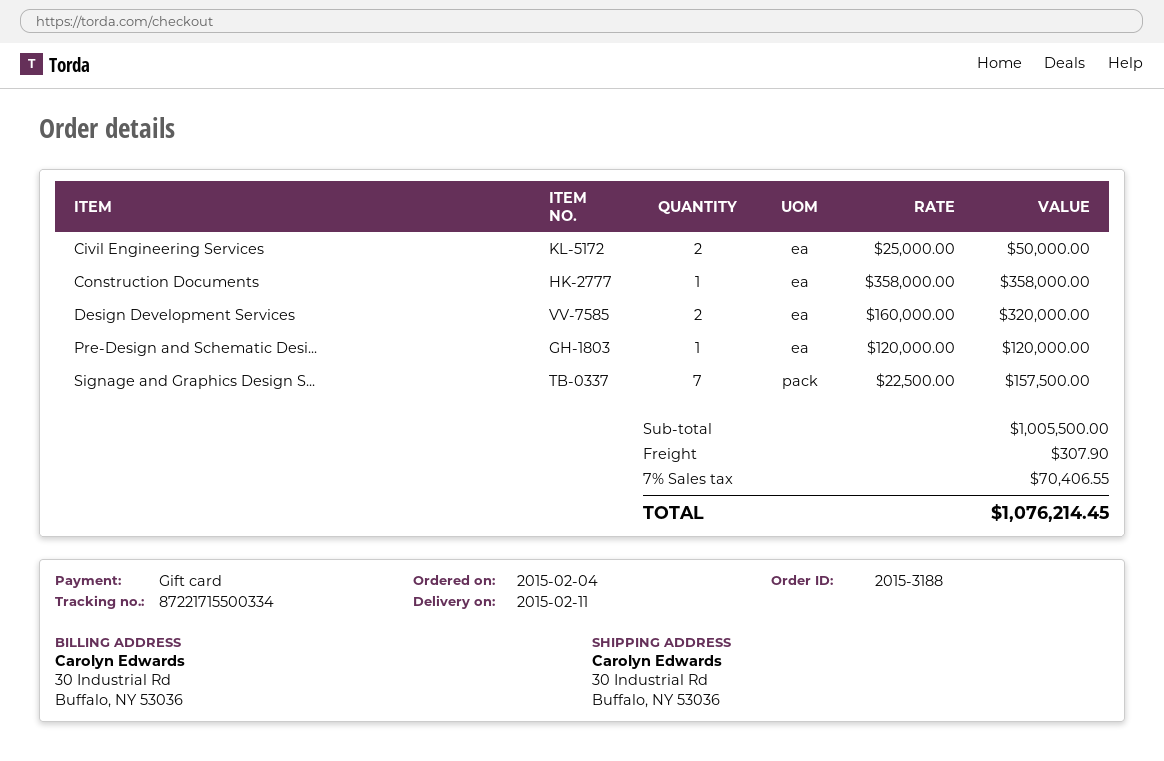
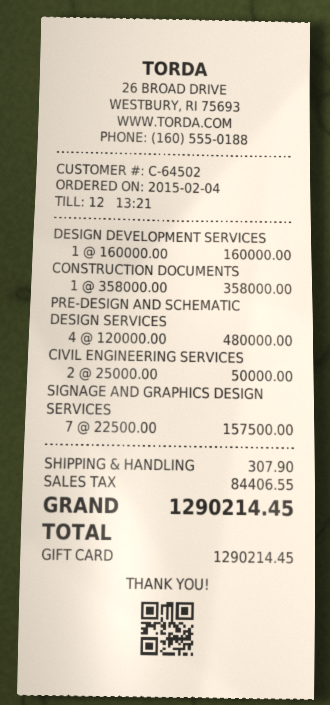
Design Development Services: 2 x 160000.00 = 320000.00 -> 1 x 160000.00 = 160000.00
Pre-Design and Schematic Desi...: 1 x 120000.00 = 120000.00 -> 4 x 120000.00 = 480000.00
tax: 70406.55 -> 84406.55
total: 1076214.45 -> 1290214.45

